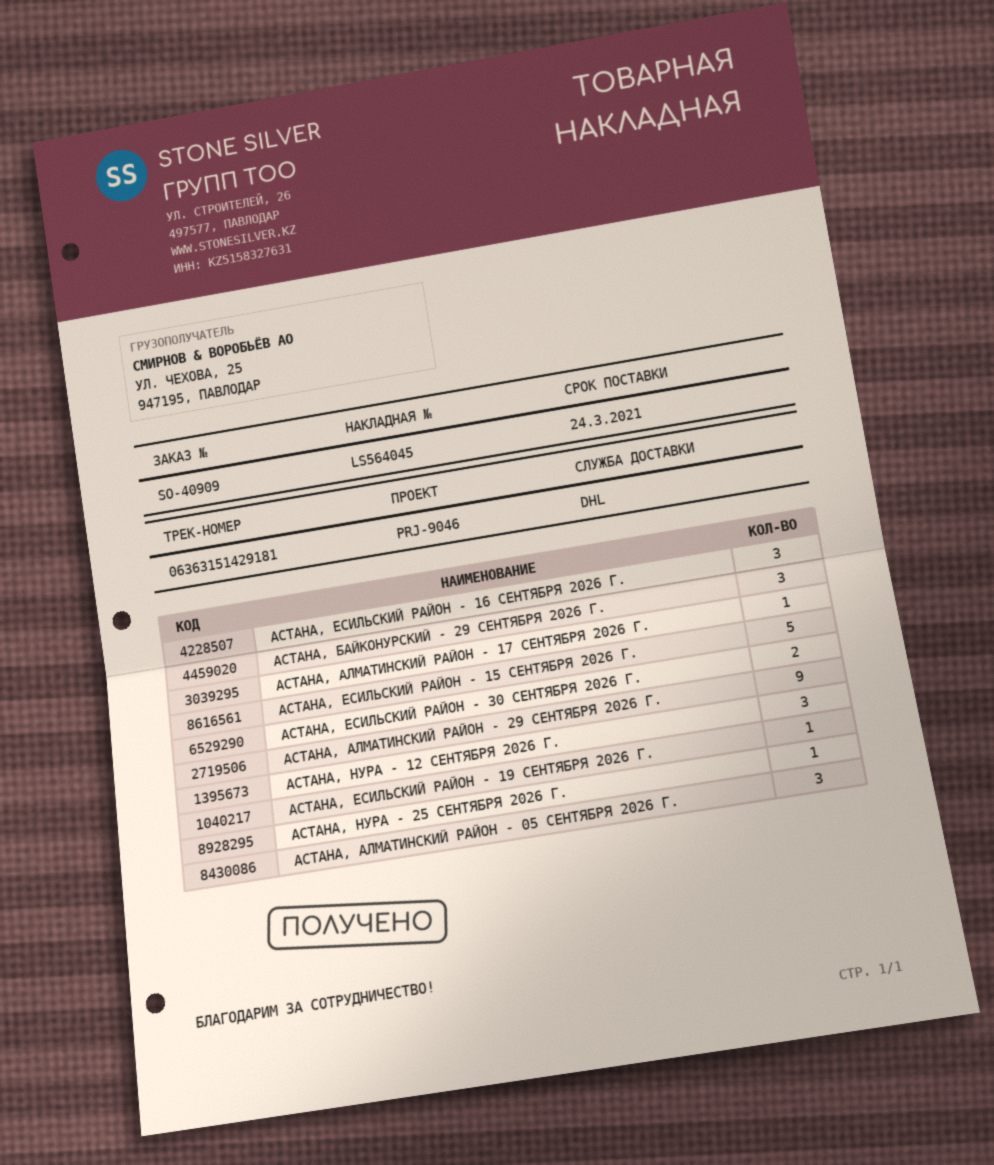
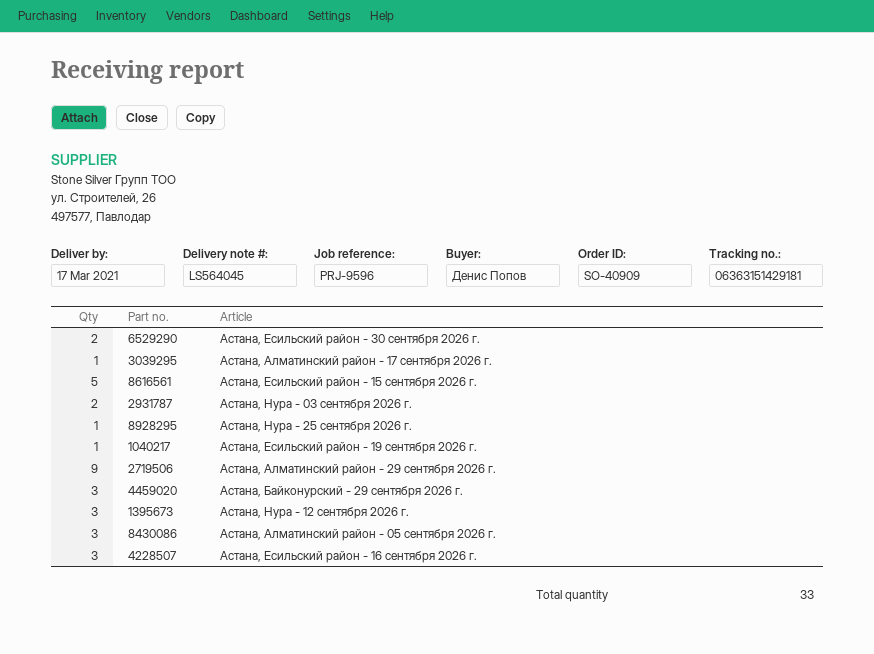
delivery date: 2021-03-24 -> 2021-03-17
reference: PRJ-9046 -> PRJ-9596
Астана, Нура - 03 сентября 2026 г.: none -> 2

